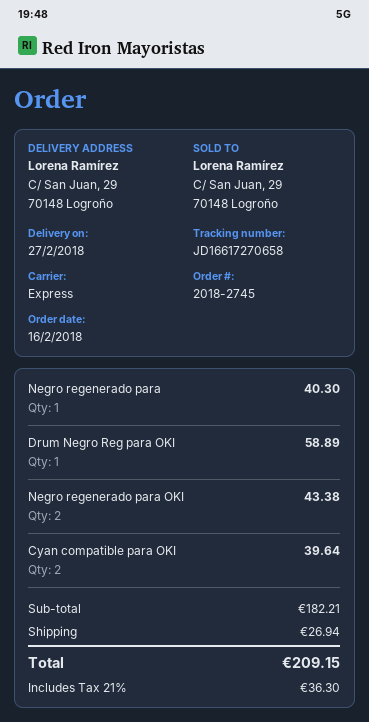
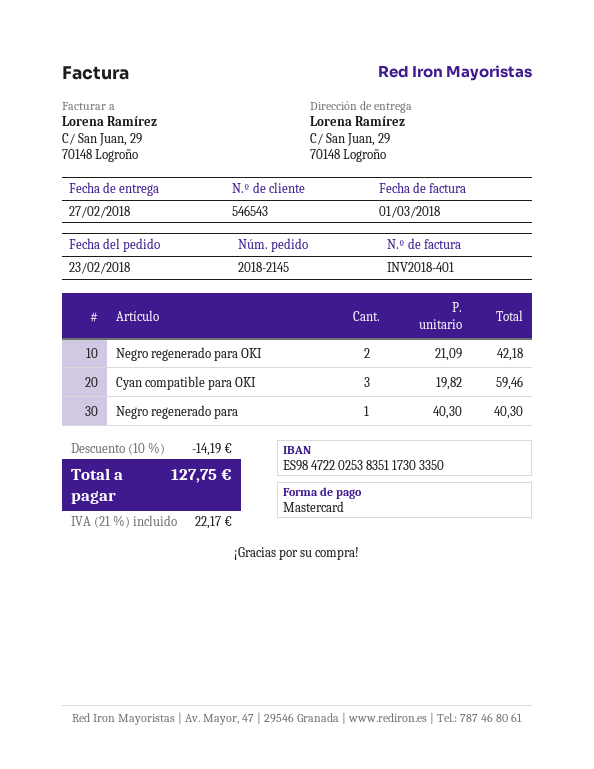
order number: 2018-2745 -> 2018-2145
order date: 2018-02-16 -> 2018-02-23
Drum Negro Reg para OKI: 1 for 58.89 -> none
Negro regenerado para OKI: 2 for 43.38 -> 2 for 42.18
Cyan compatible para OKI: 2 for 39.64 -> 3 for 59.46
discount: none -> 10% = 14.19
shipping: 26.94 -> none
tax: 21% = 36.30 -> 21% = 22.17
total: 209.15 -> 127.75

